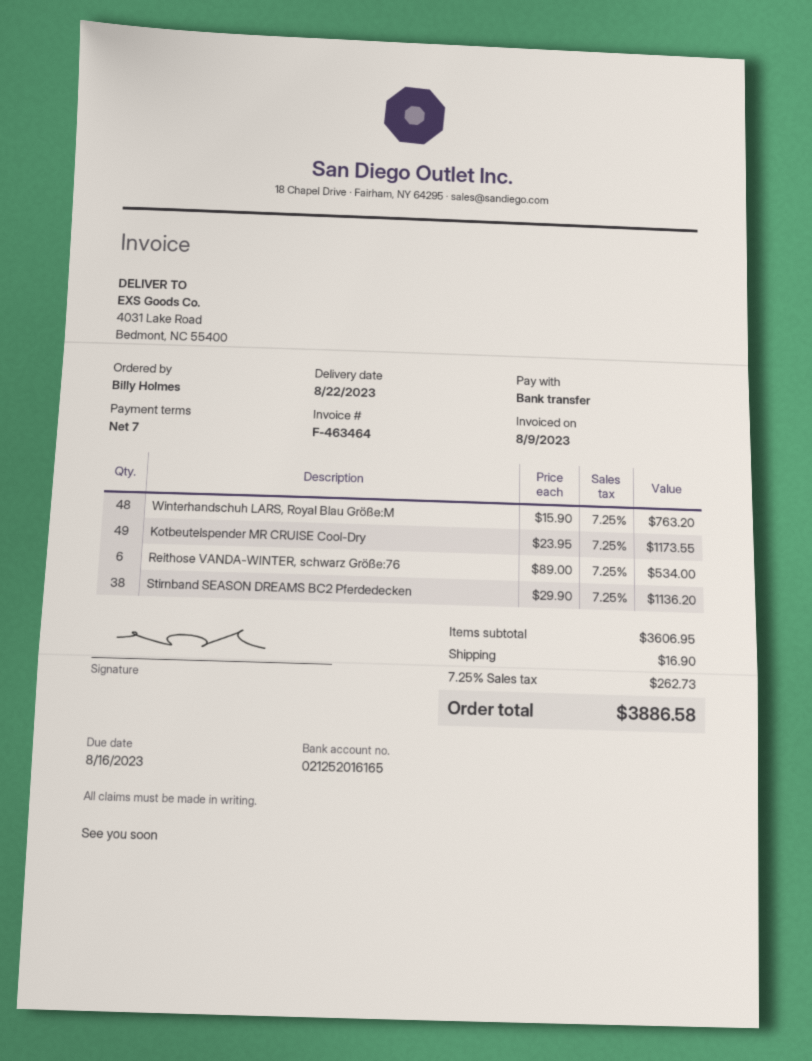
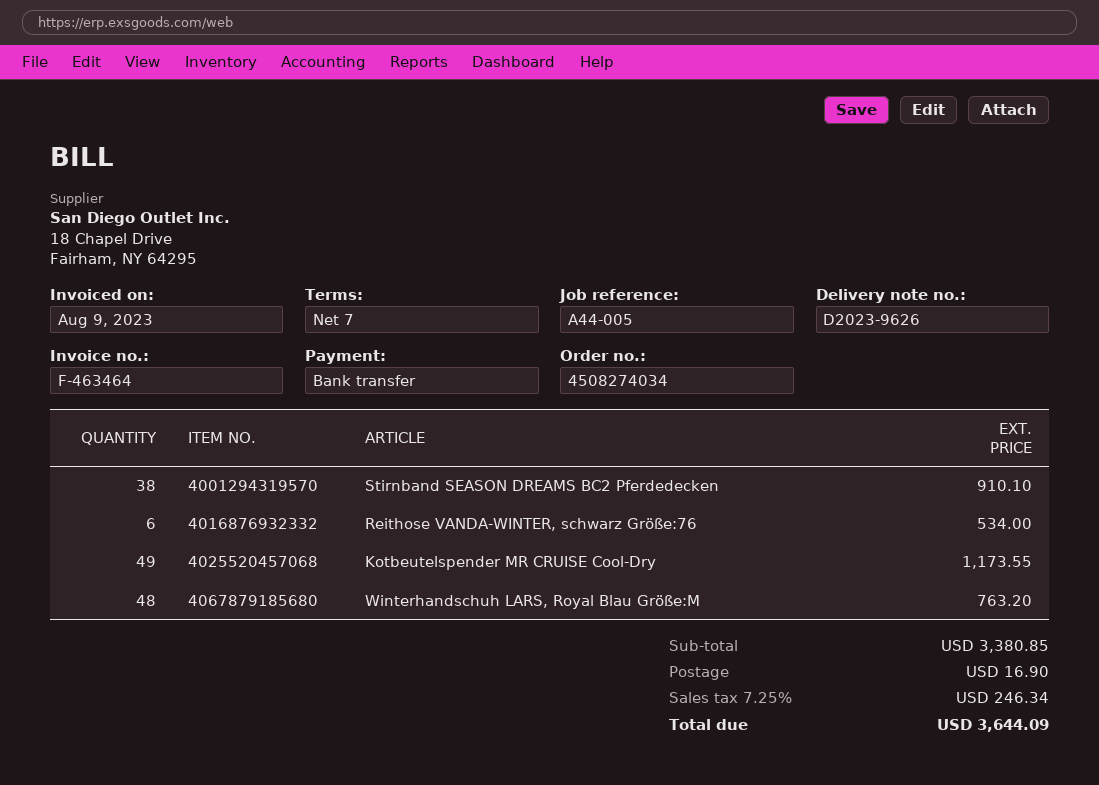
Stirnband SEASON DREAMS BC2 Pferdedecken: 38 for 1136.20 -> 38 for 910.10
subtotal: 3606.95 -> 3380.85
tax: 7.25% = 262.73 -> 7.25% = 246.34
total: 3886.58 -> 3644.09

